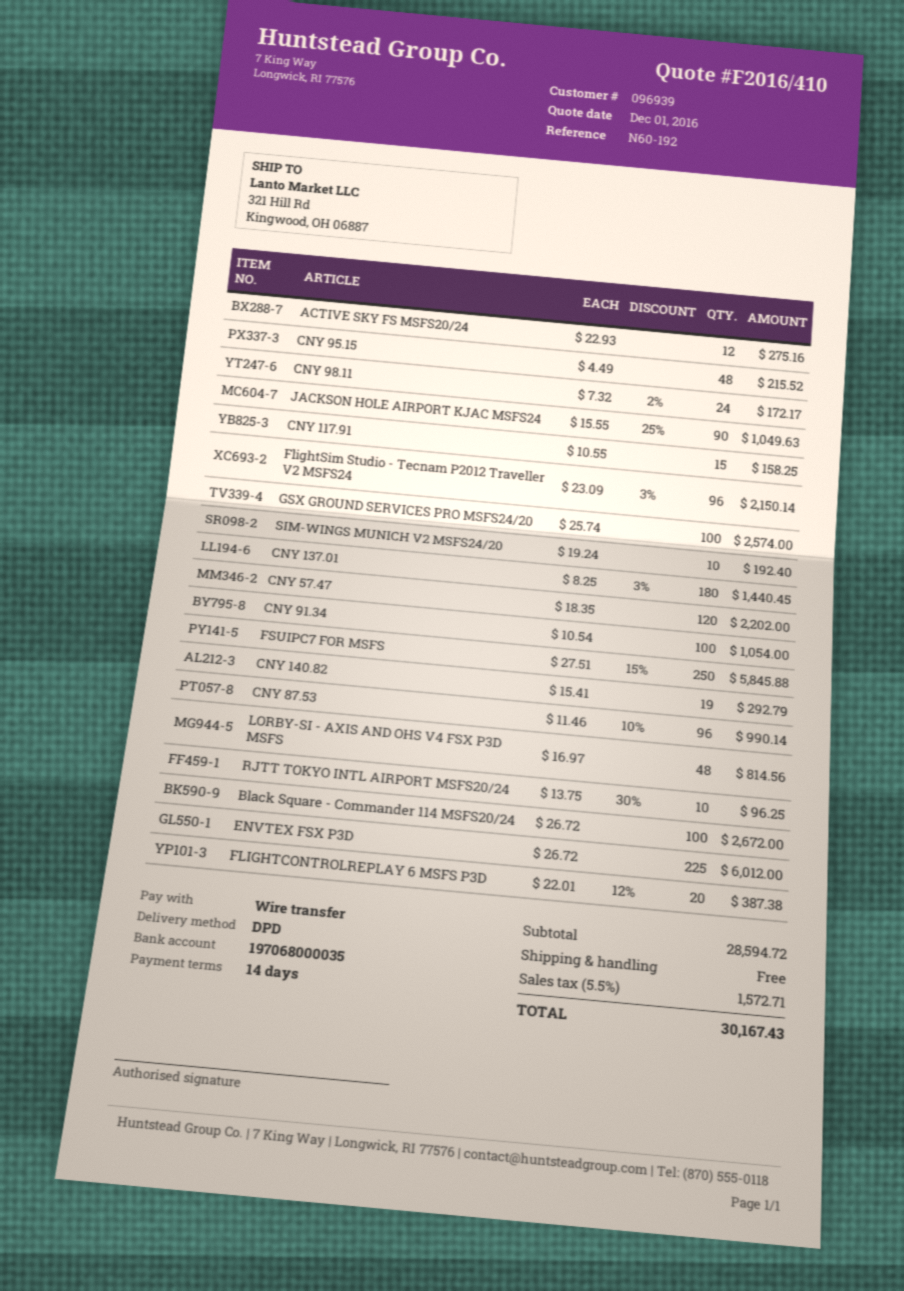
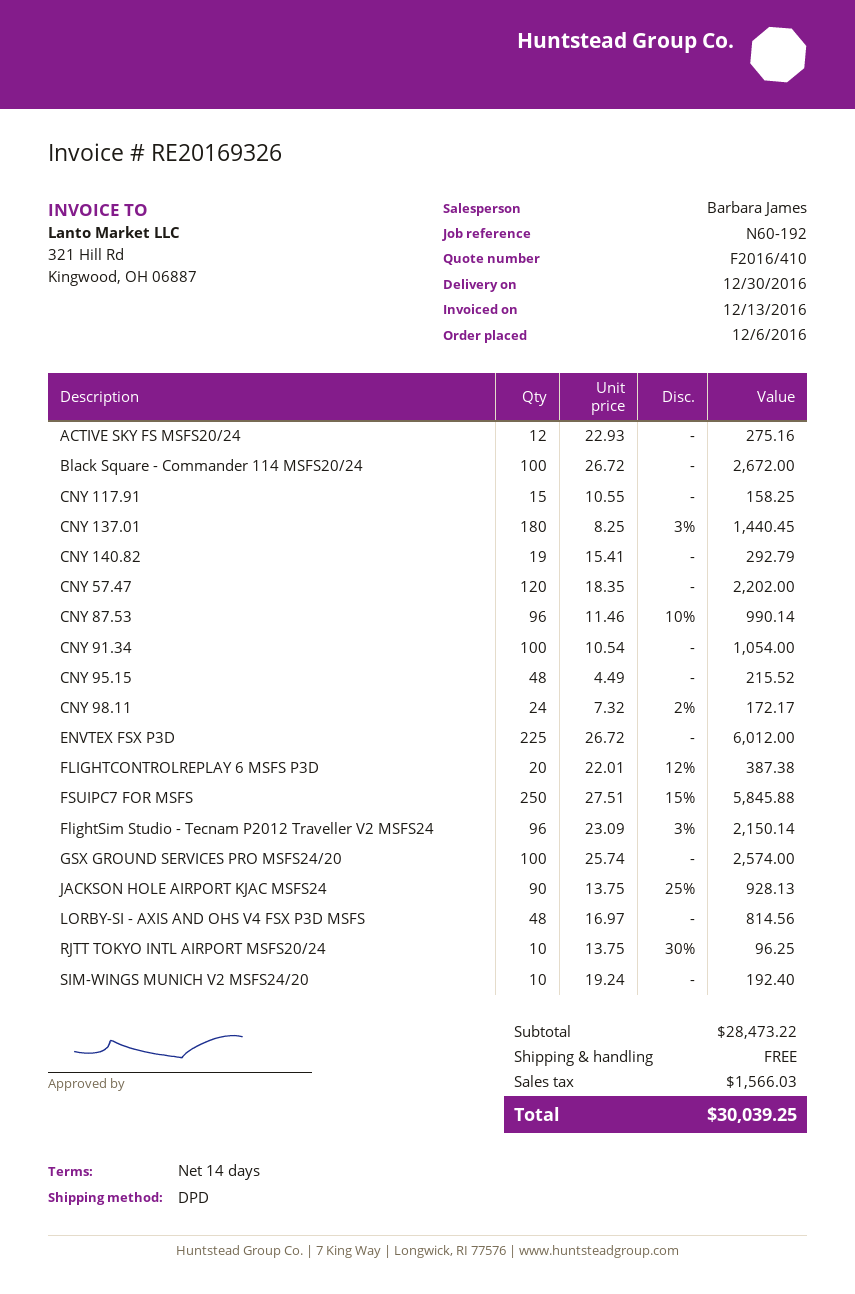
JACKSON HOLE AIRPORT KJAC MSFS24: 90 x 15.55 - 25% = 1049.63 -> 90 x 13.75 - 25% = 928.13
subtotal: 28594.72 -> 28473.22
tax: 1572.71 -> 1566.03
total: 30167.43 -> 30039.25

